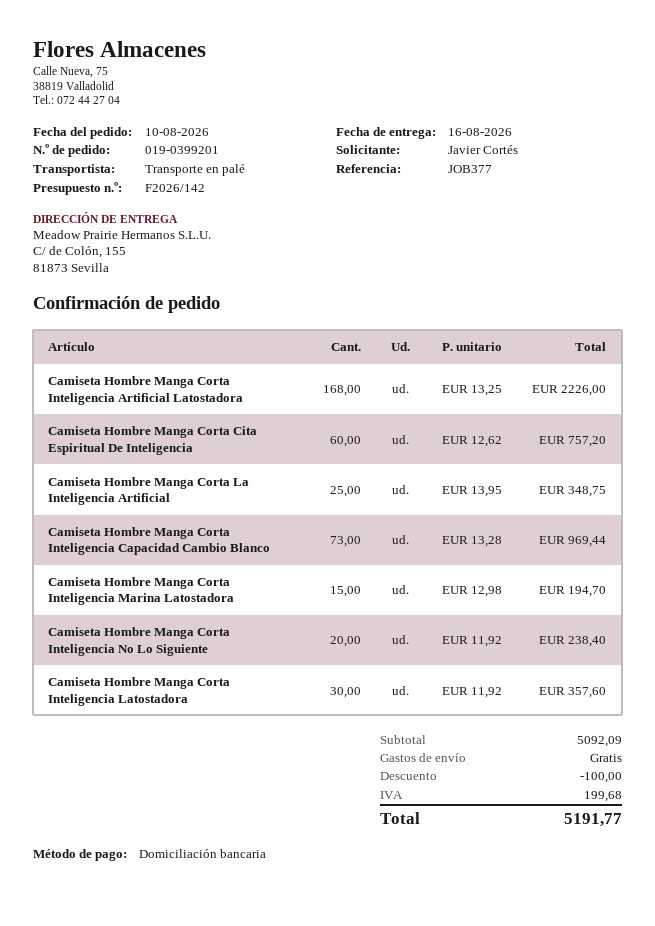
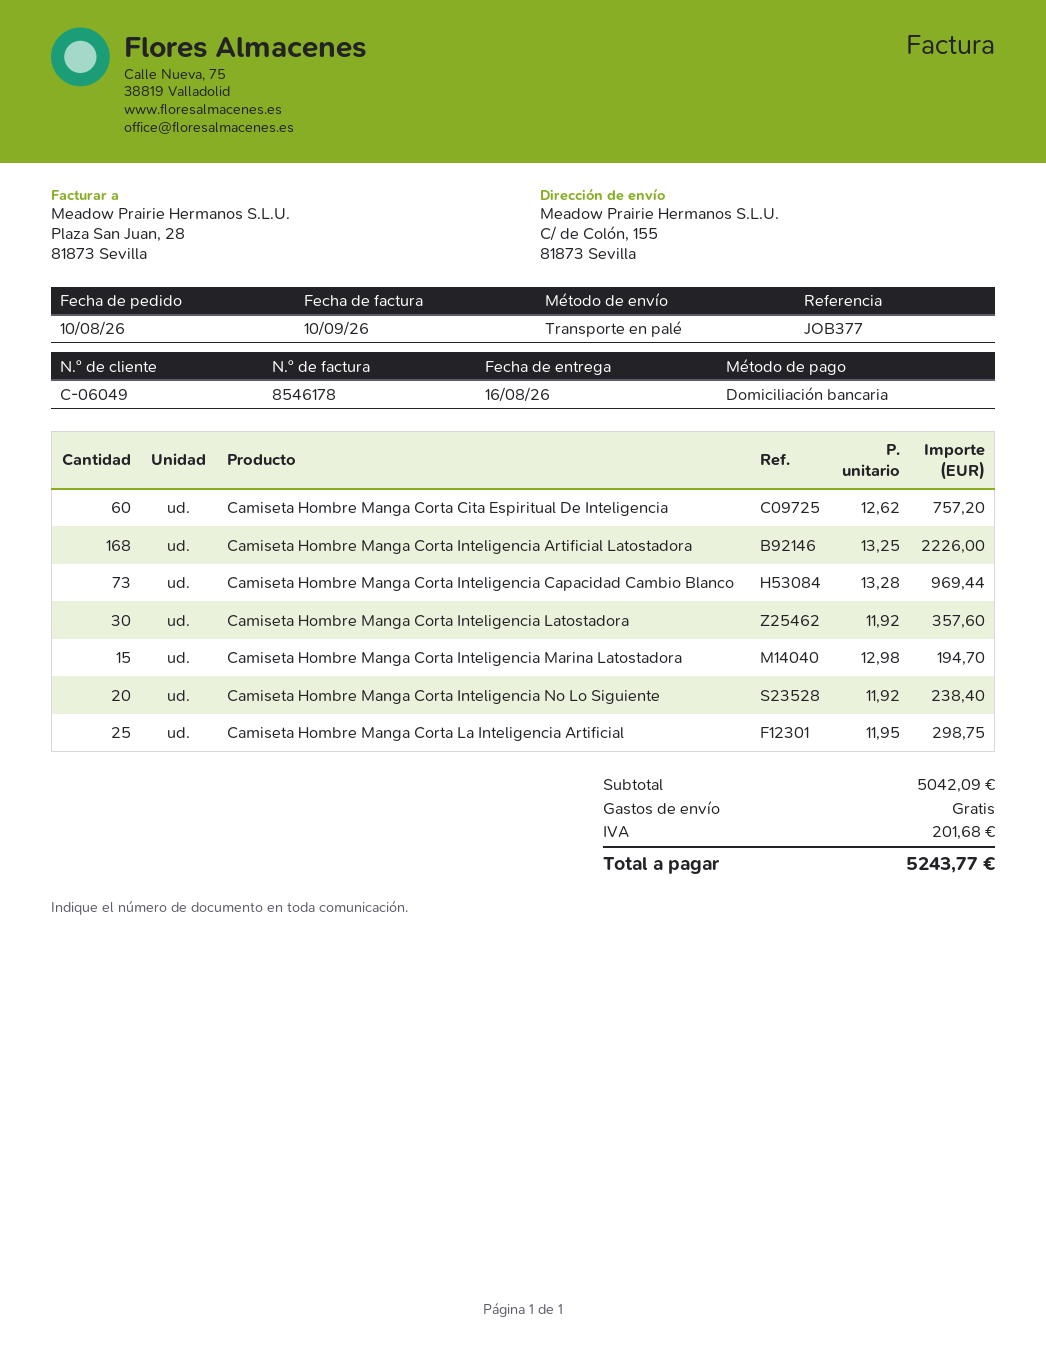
Camiseta Hombre Manga Corta La Inteligencia Artificial: 25 x 13.95 = 348.75 -> 25 x 11.95 = 298.75
subtotal: 5092.09 -> 5042.09
discount: 100.00 -> none
tax: 199.68 -> 201.68
total: 5191.77 -> 5243.77

